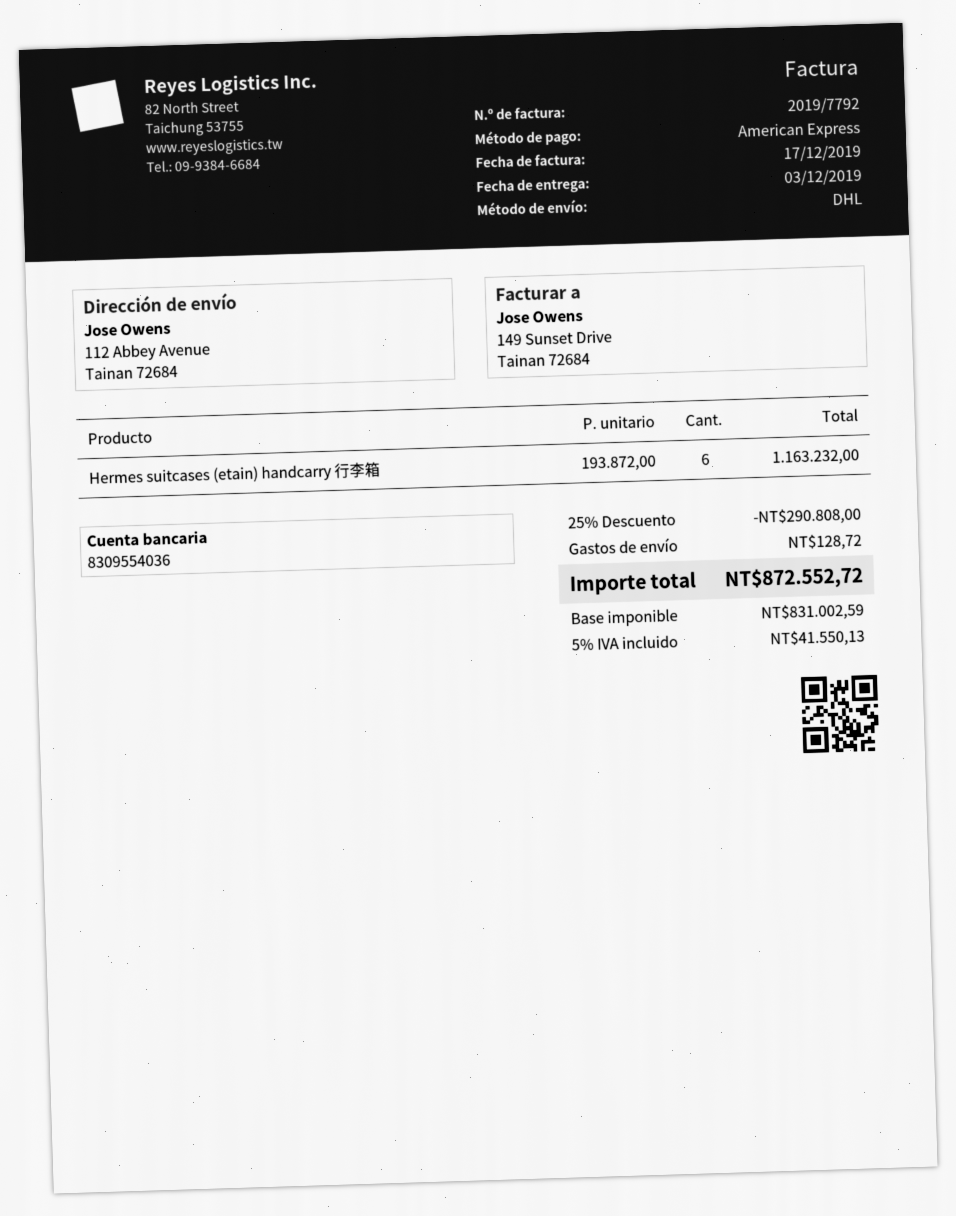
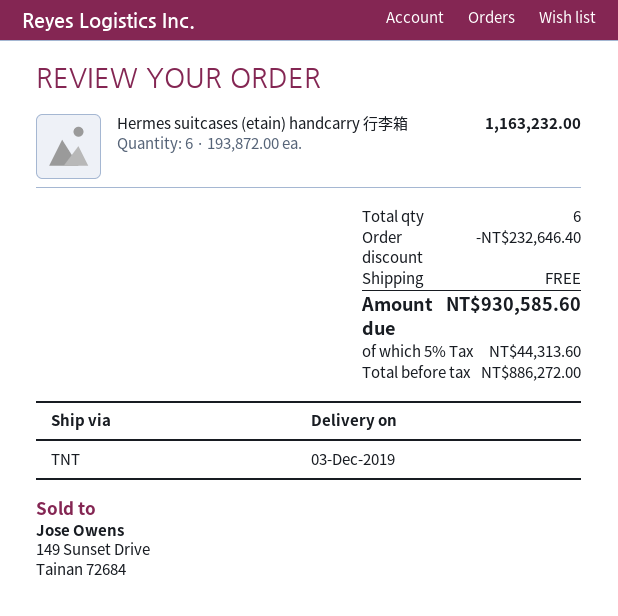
shipping method: DHL -> TNT
discount: 290808.00 -> 232646.40
shipping: 128.72 -> 0.00
net: 831002.59 -> 886272.00
tax: 5% = 41550.13 -> 5% = 44313.60
total: 872552.72 -> 930585.60

